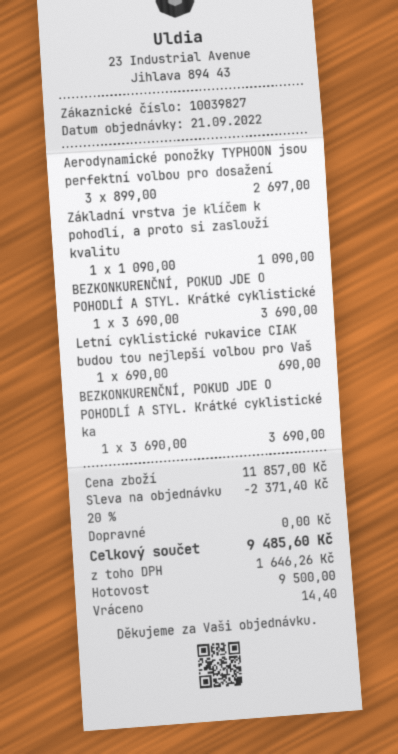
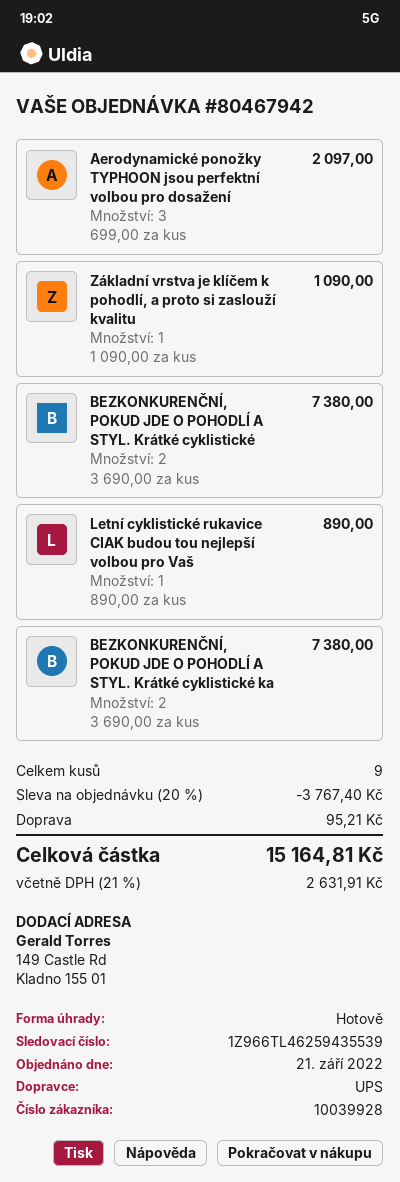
customer number: 10039827 -> 10039928
Aerodynamické ponožky TYPHOON jsou perfektní volbou pro dosažení: 3 x 899.00 = 2697.00 -> 3 x 699.00 = 2097.00
BEZKONKURENČNÍ, POKUD JDE O POHODLÍ A STYL. Krátké cyklistické: 1 x 3690.00 = 3690.00 -> 2 x 3690.00 = 7380.00
Letní cyklistické rukavice CIAK budou tou nejlepší volbou pro Vaš: 1 x 690.00 = 690.00 -> 1 x 890.00 = 890.00
BEZKONKURENČNÍ, POKUD JDE O POHODLÍ A STYL. Krátké cyklistické ka: 1 x 3690.00 = 3690.00 -> 2 x 3690.00 = 7380.00
discount: 20% = 2371.40 -> 20% = 3767.40
shipping: 0.00 -> 95.21
tax: 1646.26 -> 2631.91
total: 9485.60 -> 15164.81

